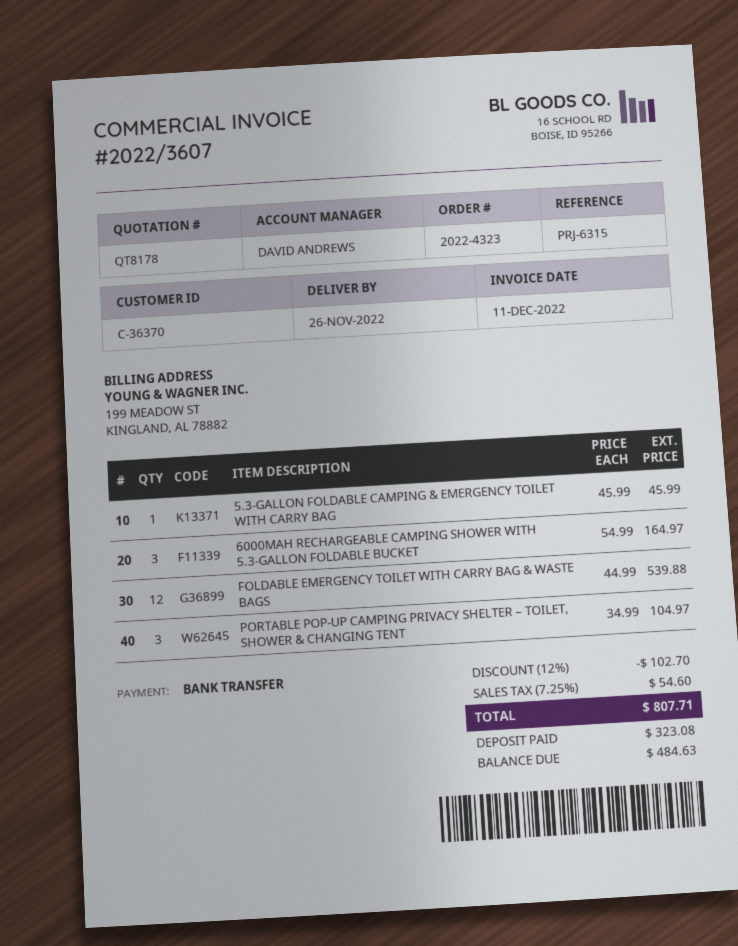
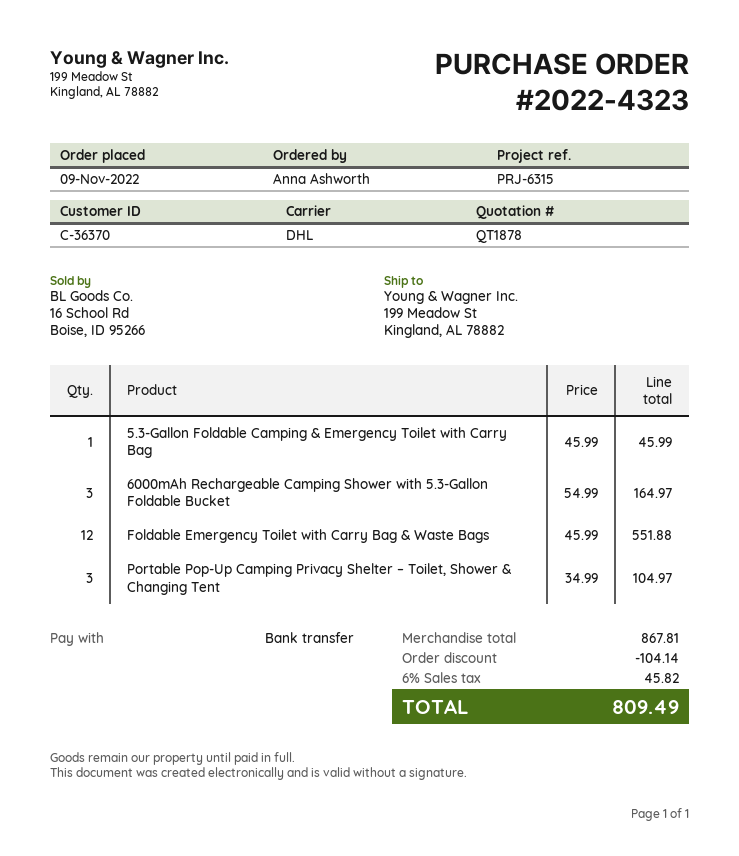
quote number: QT8178 -> QT1878
FOLDABLE EMERGENCY TOILET WITH CARRY BAG & WASTE BAGS: 12 x 44.99 = 539.88 -> 12 x 45.99 = 551.88
discount: 102.70 -> 104.14
tax: 7.25% = 54.60 -> 6% = 45.82
total: 807.71 -> 809.49

